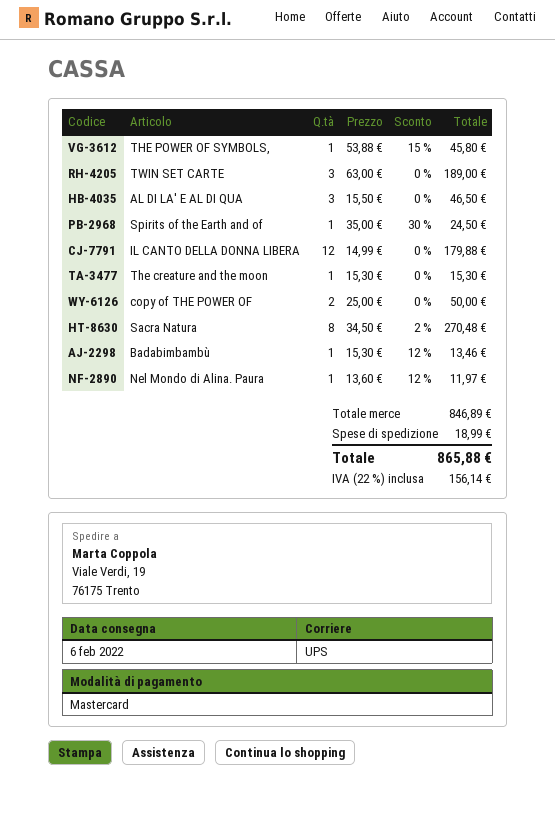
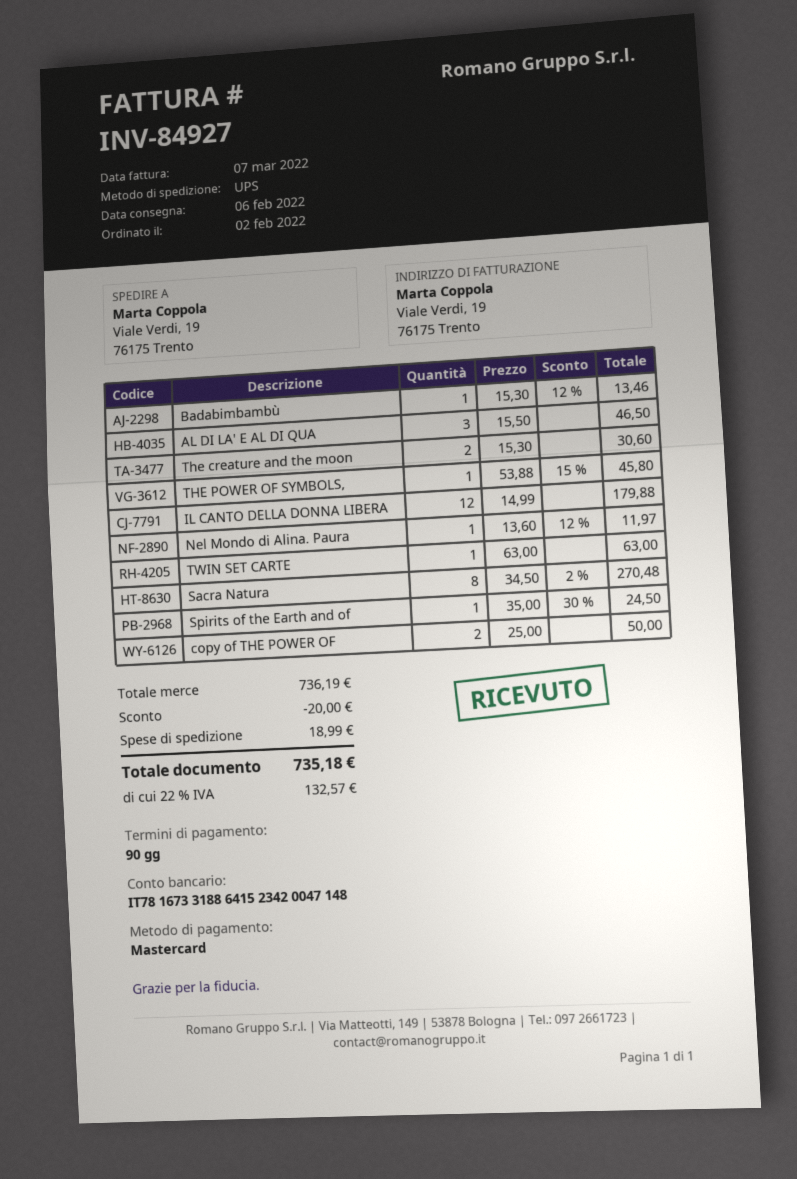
TWIN SET CARTE: 3 x 63.00 = 189.00 -> 1 x 63.00 = 63.00
The creature and the moon: 1 x 15.30 = 15.30 -> 2 x 15.30 = 30.60
subtotal: 846.89 -> 736.19
discount: none -> 20.00
tax: 22% = 156.14 -> 22% = 132.57
total: 865.88 -> 735.18

